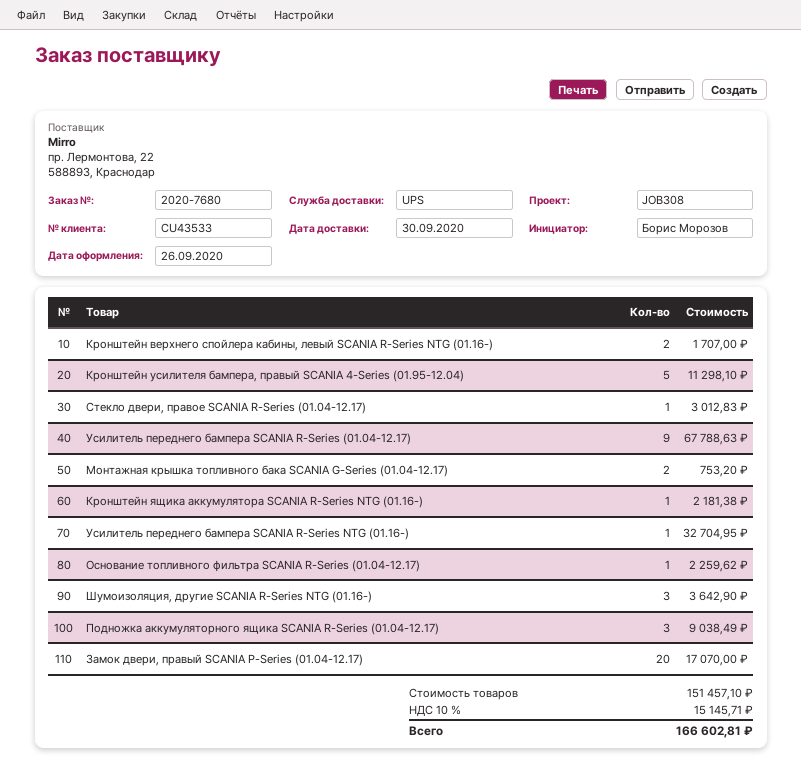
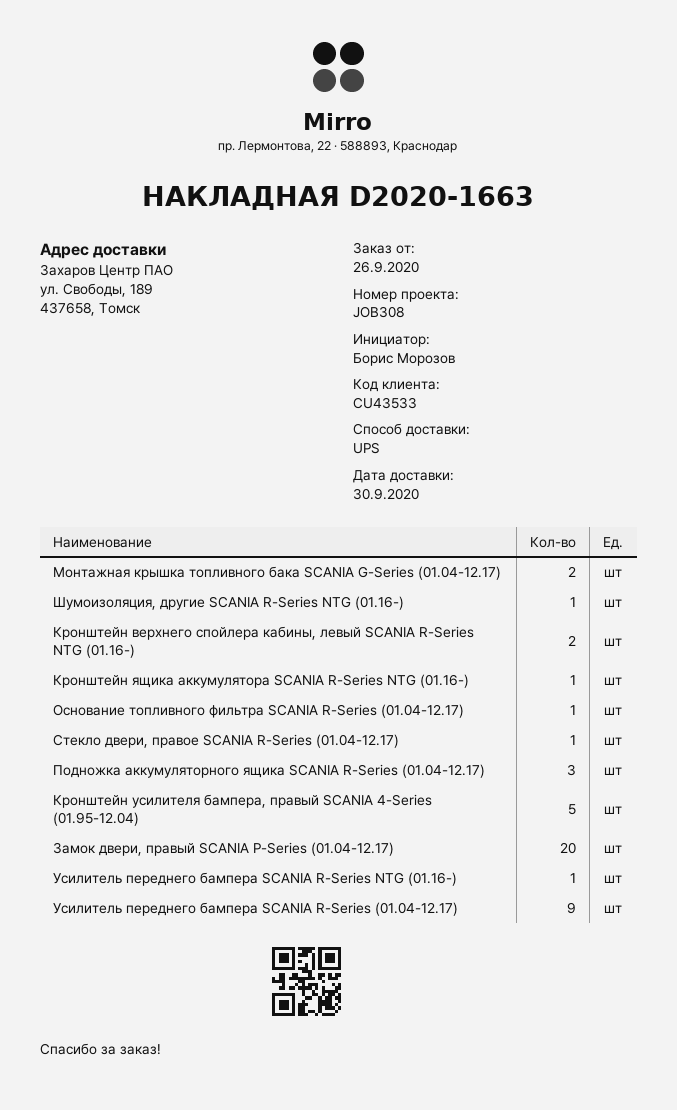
Шумоизоляция, другие SCANIA R-Series NTG (01.16-): 3 -> 1

